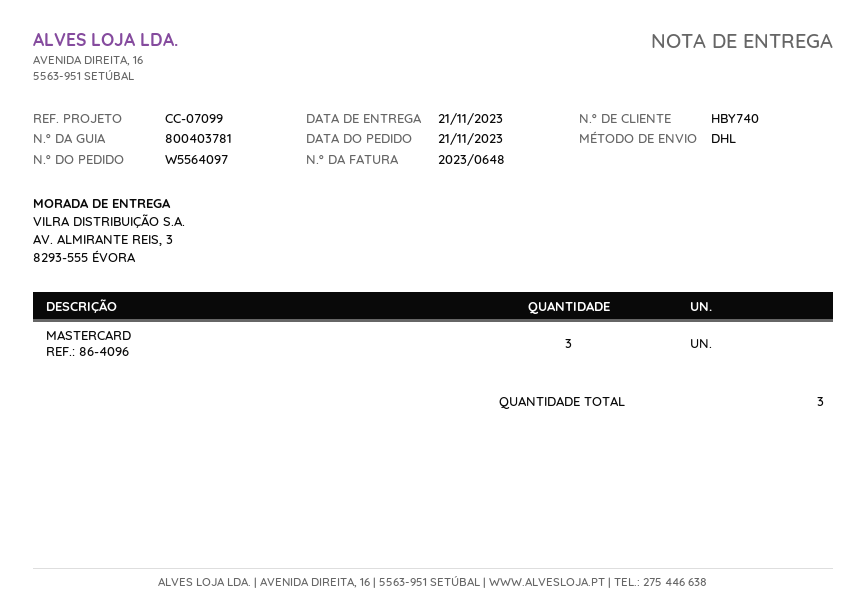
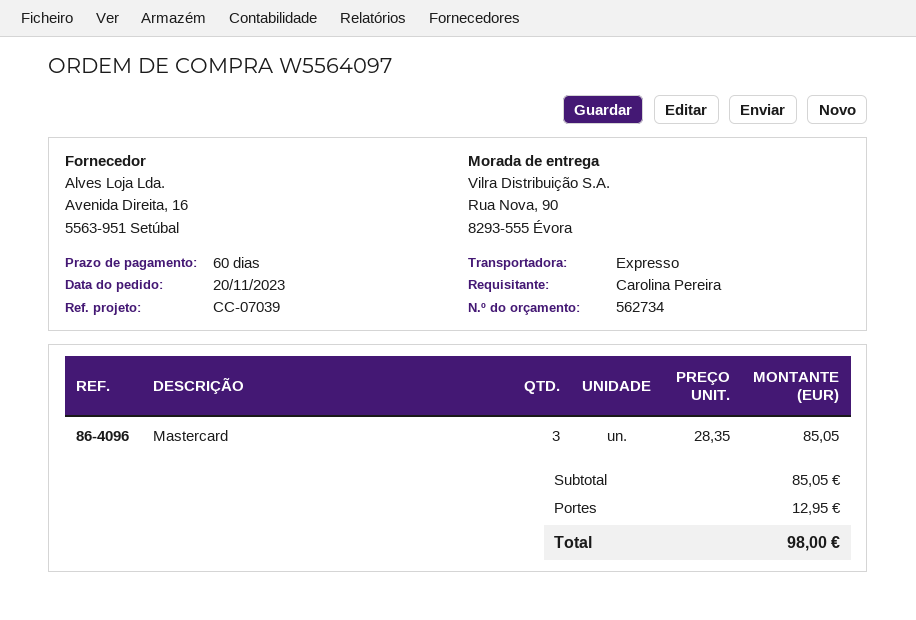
order date: 2023-11-21 -> 2023-11-20
reference: CC-07099 -> CC-07039
shipping method: DHL -> express
ship to: AV. ALMIRANTE REIS, 3, 8293-555 ÉVORA -> Rua Nova, 90, 8293-555 Évora

